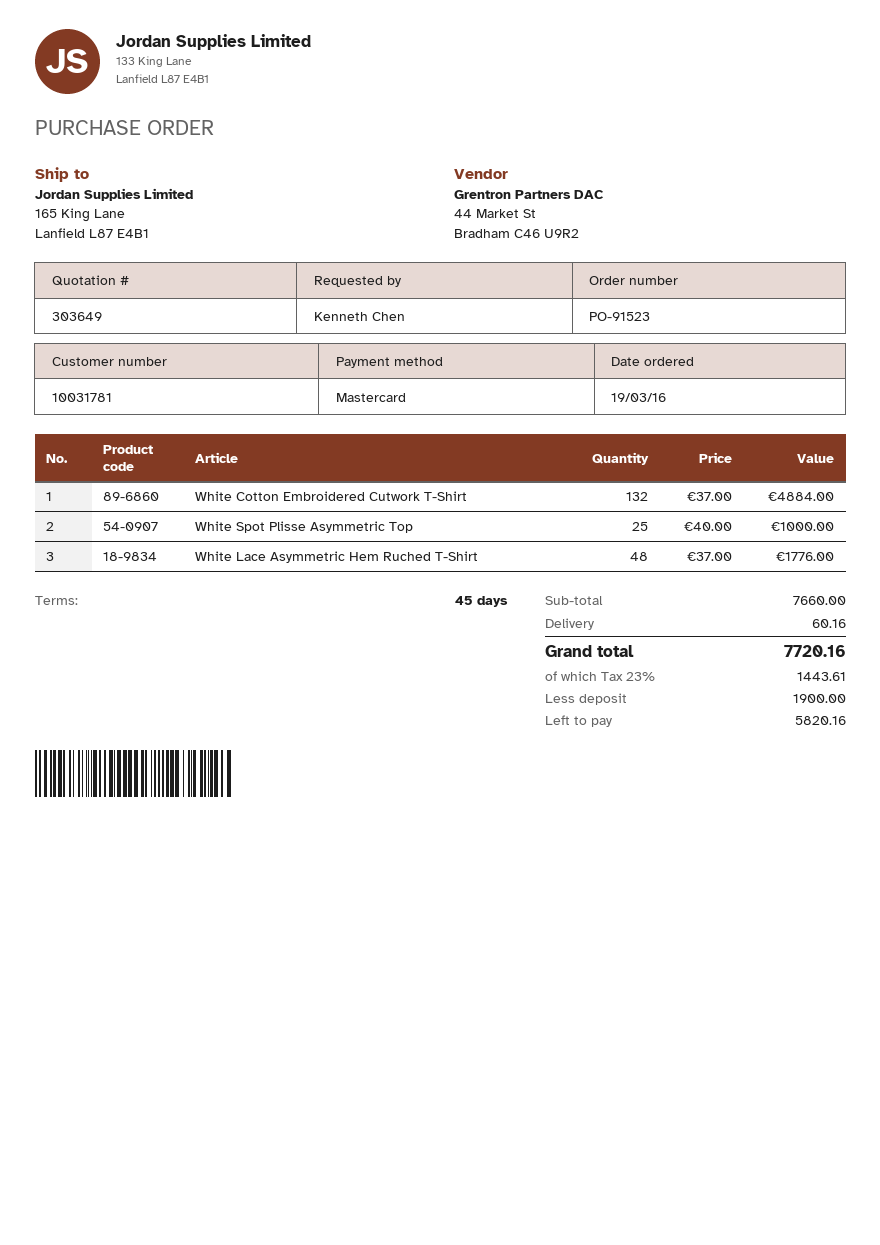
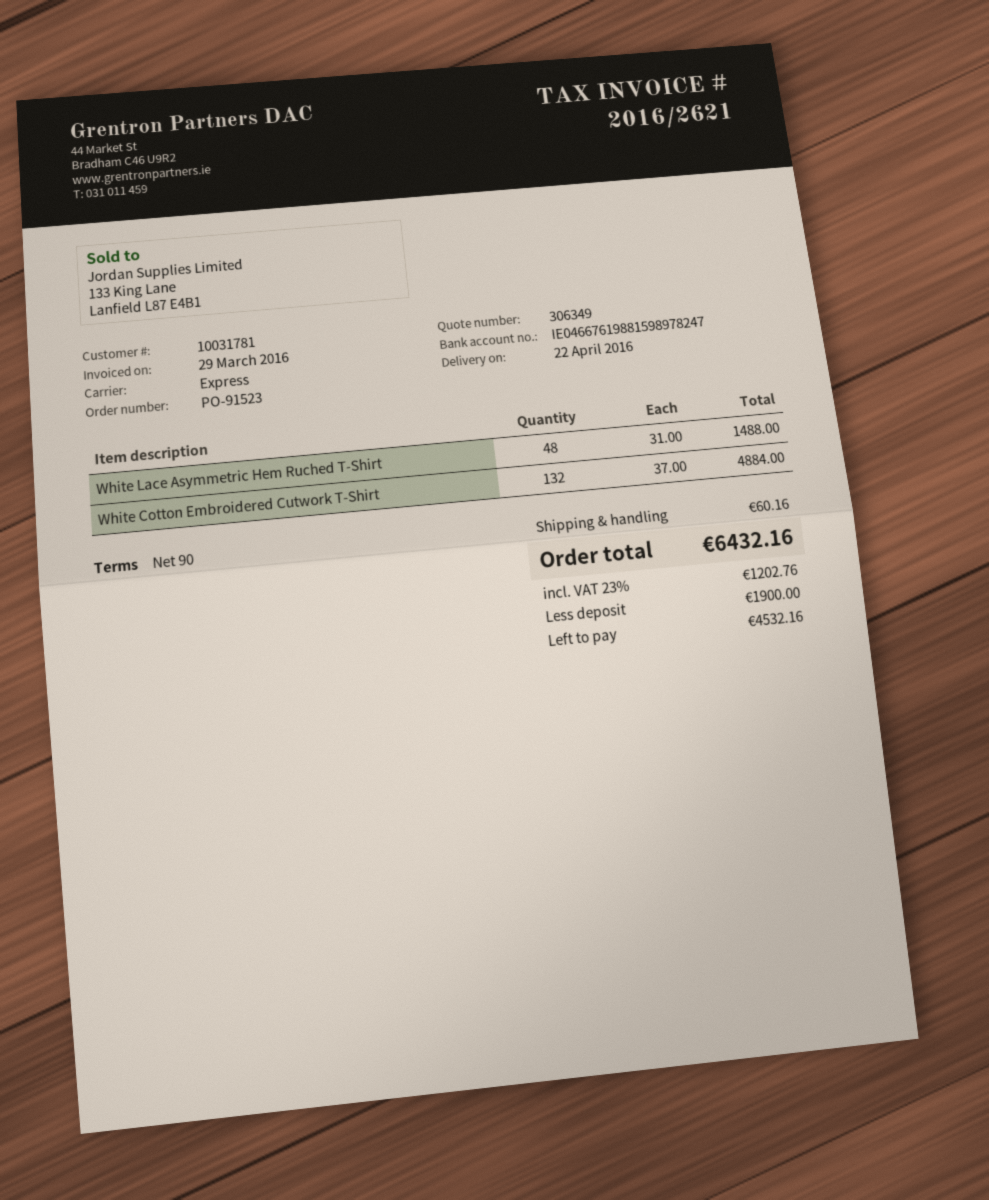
quote number: 303649 -> 306349
payment terms: 45 days -> 90 days
White Spot Plisse Asymmetric Top: 25 x 40.00 = 1000.00 -> none
White Lace Asymmetric Hem Ruched T-Shirt: 48 x 37.00 = 1776.00 -> 48 x 31.00 = 1488.00
tax: 23% = 1443.61 -> 23% = 1202.76
total: 7720.16 -> 6432.16
balance: 5820.16 -> 4532.16

